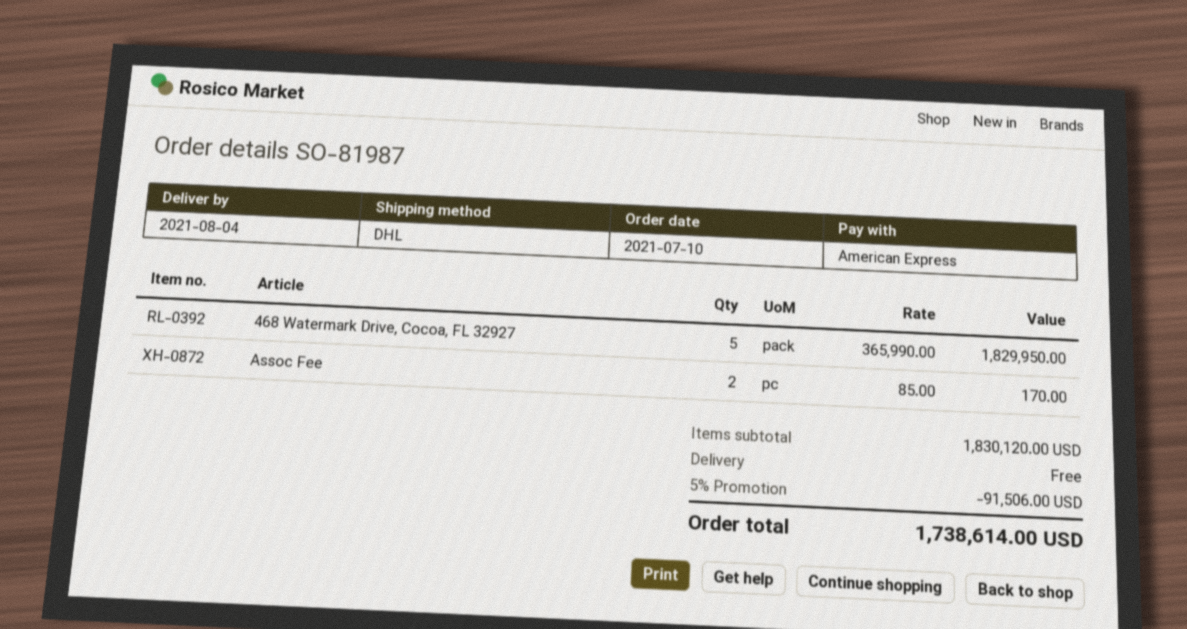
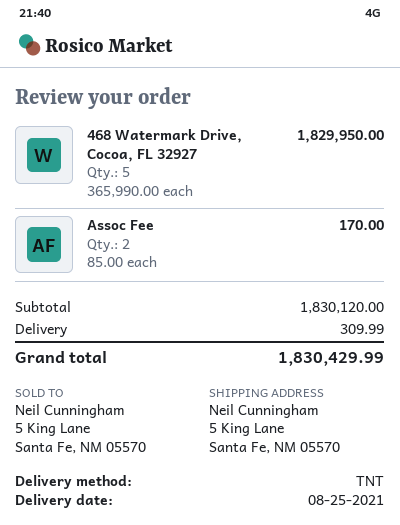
delivery date: 2021-08-04 -> 2021-08-25
shipping method: DHL -> TNT
discount: 5% = 91506.00 -> none
shipping: 0.00 -> 309.99
total: 1738614.00 -> 1830429.99

